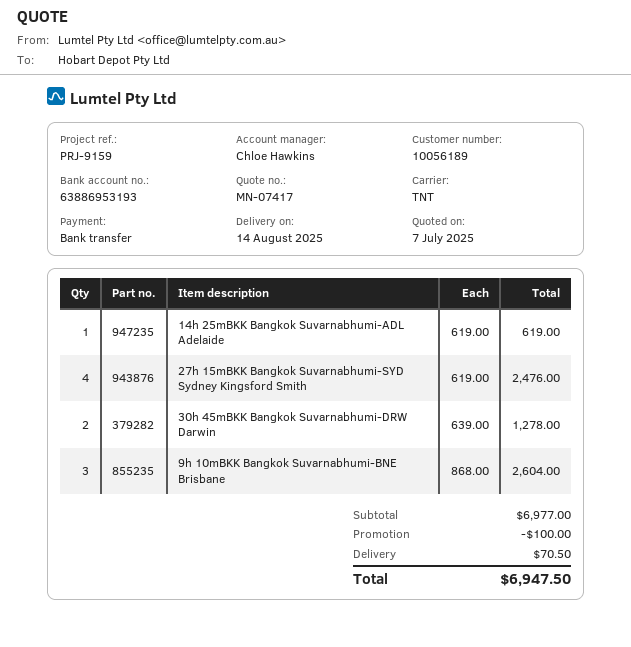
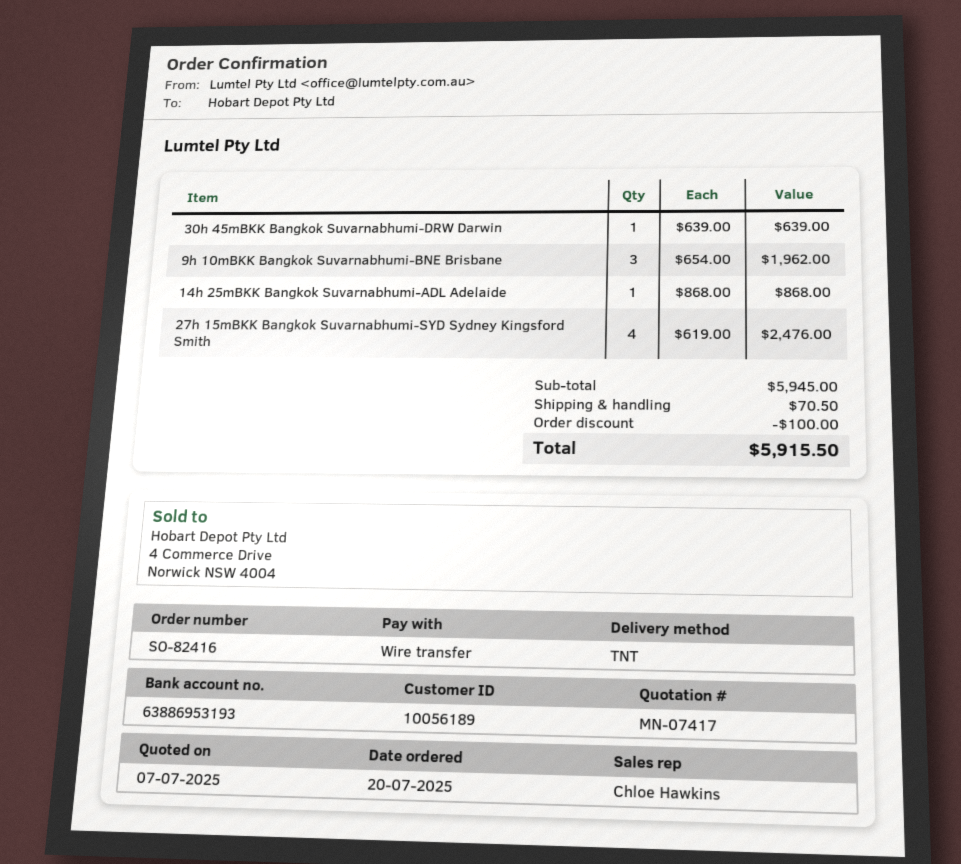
14h 25mBKK Bangkok Suvarnabhumi-ADL Adelaide: 1 x 619.00 = 619.00 -> 1 x 868.00 = 868.00
30h 45mBKK Bangkok Suvarnabhumi-DRW Darwin: 2 x 639.00 = 1278.00 -> 1 x 639.00 = 639.00
9h 10mBKK Bangkok Suvarnabhumi-BNE Brisbane: 3 x 868.00 = 2604.00 -> 3 x 654.00 = 1962.00
subtotal: 6977.00 -> 5945.00
total: 6947.50 -> 5915.50

